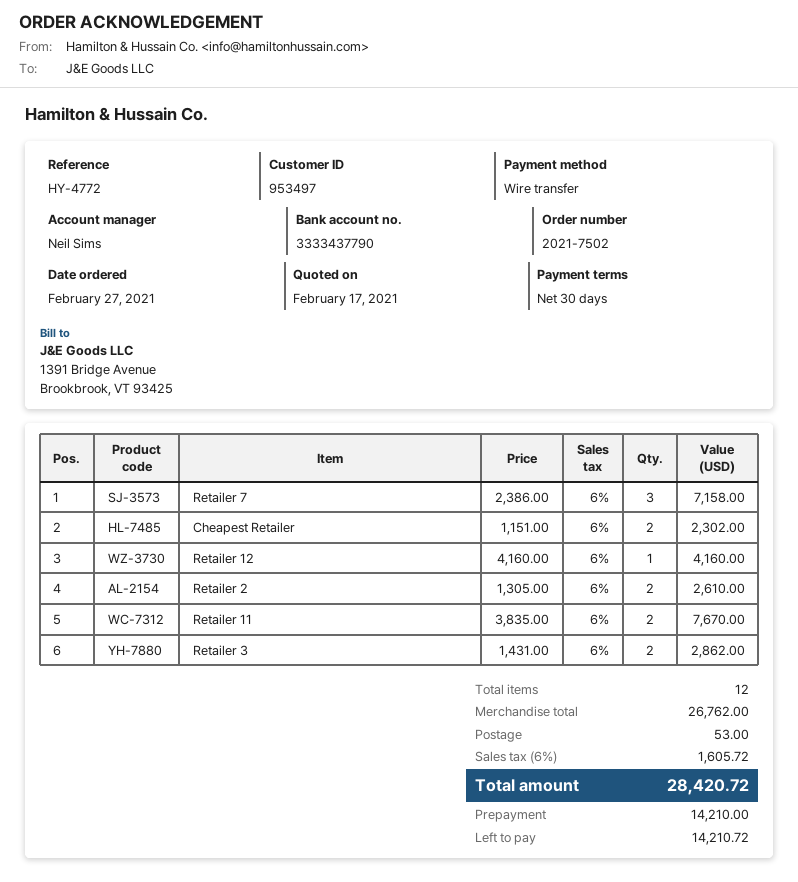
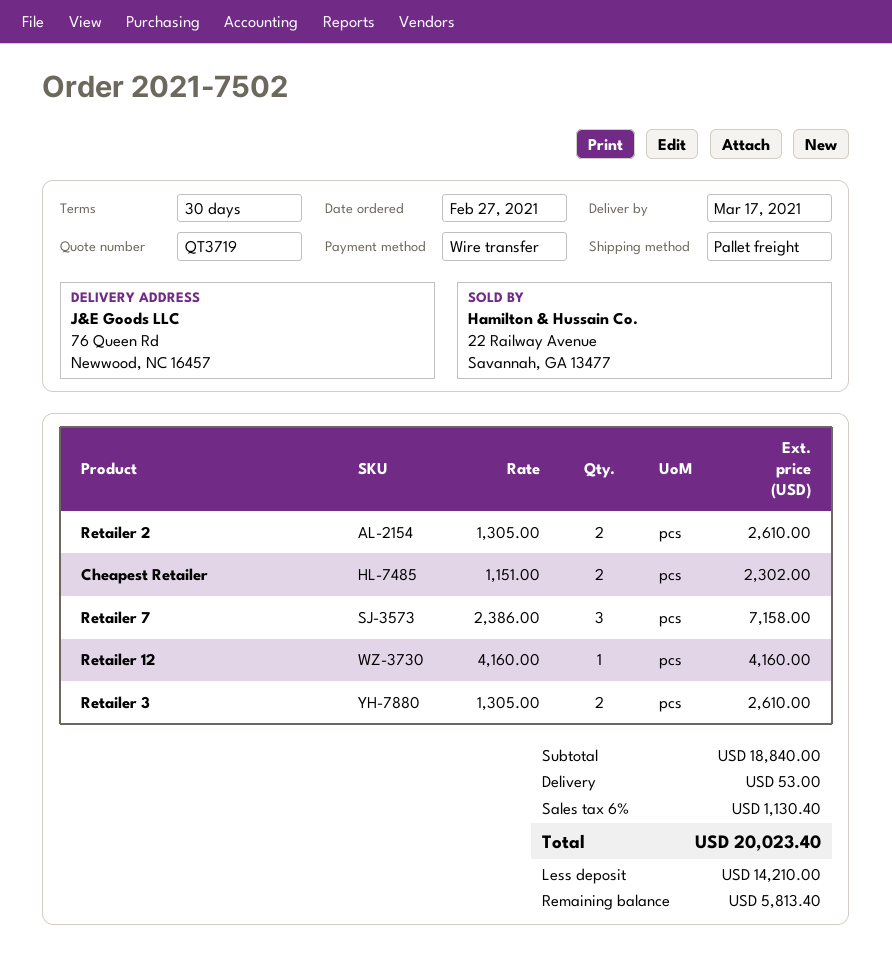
Retailer 11: 2 x 3835.00 = 7670.00 -> none
Retailer 3: 2 x 1431.00 = 2862.00 -> 2 x 1305.00 = 2610.00
subtotal: 26762.00 -> 18840.00
tax: 6% = 1605.72 -> 6% = 1130.40
total: 28420.72 -> 20023.40
balance: 14210.72 -> 5813.40

